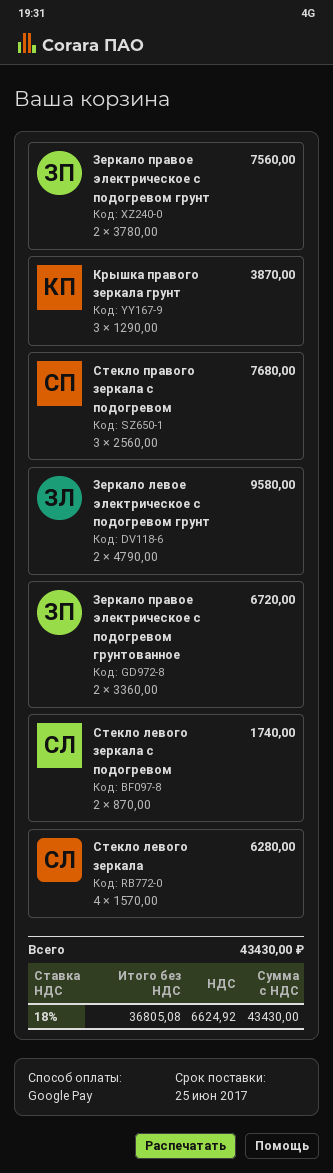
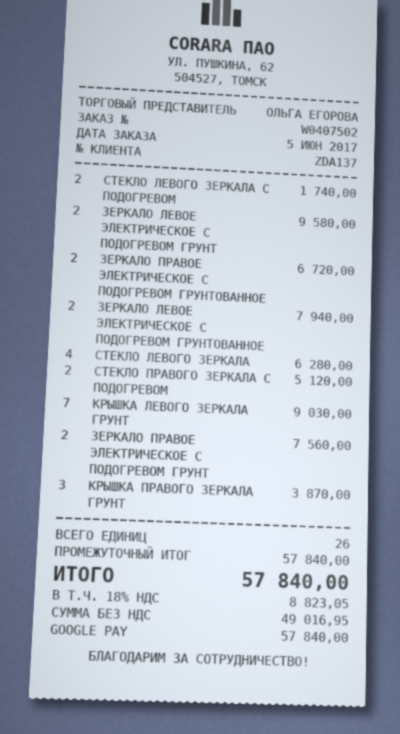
Стекло правого зеркала с подогревом: 3 for 7680.00 -> 2 for 5120.00
ЗЕРКАЛО ЛЕВОЕ ЭЛЕКТРИЧЕСКОЕ С ПОДОГРЕВОМ ГРУНТОВАННОЕ: none -> 2 for 7940.00
КРЫШКА ЛЕВОГО ЗЕРКАЛА ГРУНТ: none -> 7 for 9030.00
net: 36805.08 -> 49016.95
tax: 18% = 6624.92 -> 18% = 8823.05
total: 43430.00 -> 57840.00

